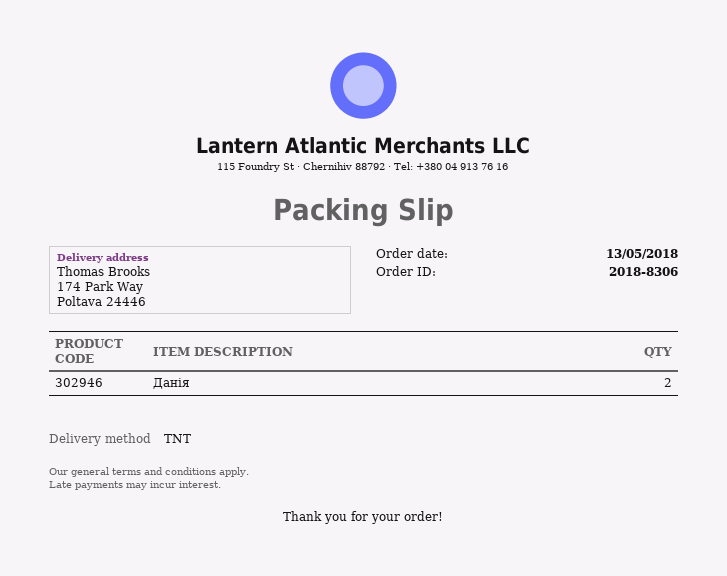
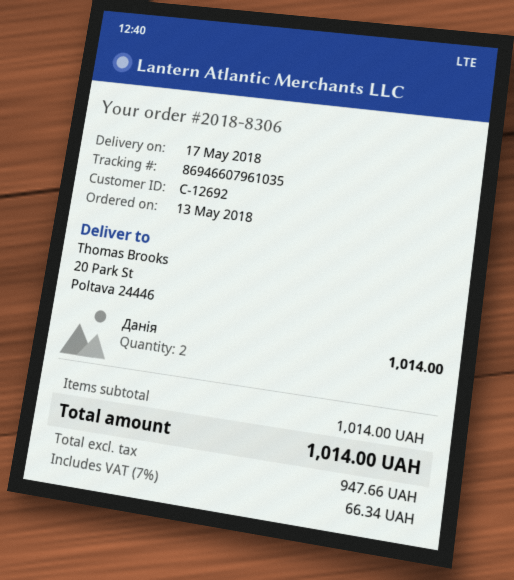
ship to: 174 Park Way, Poltava 24446 -> 20 Park St, Poltava 24446

